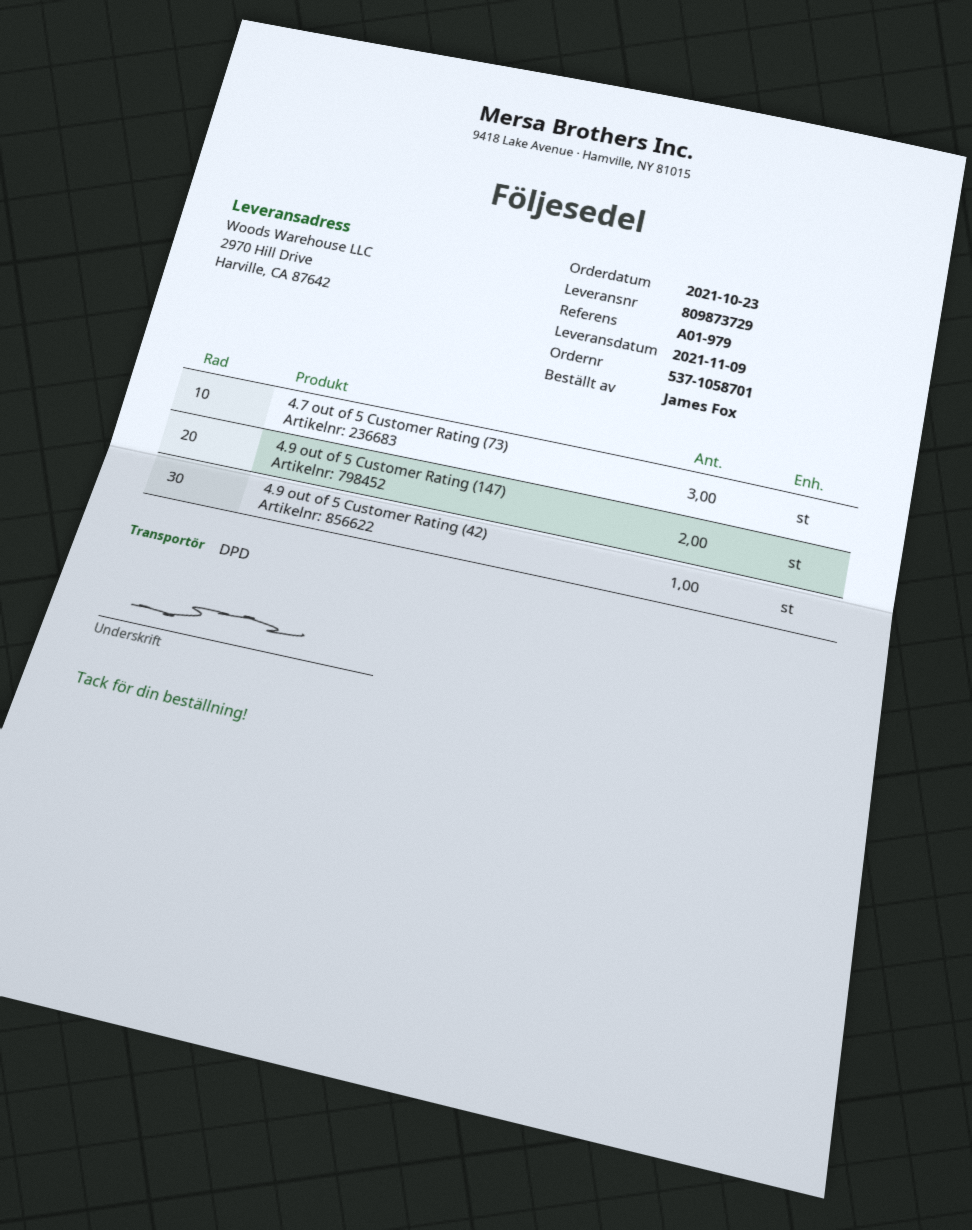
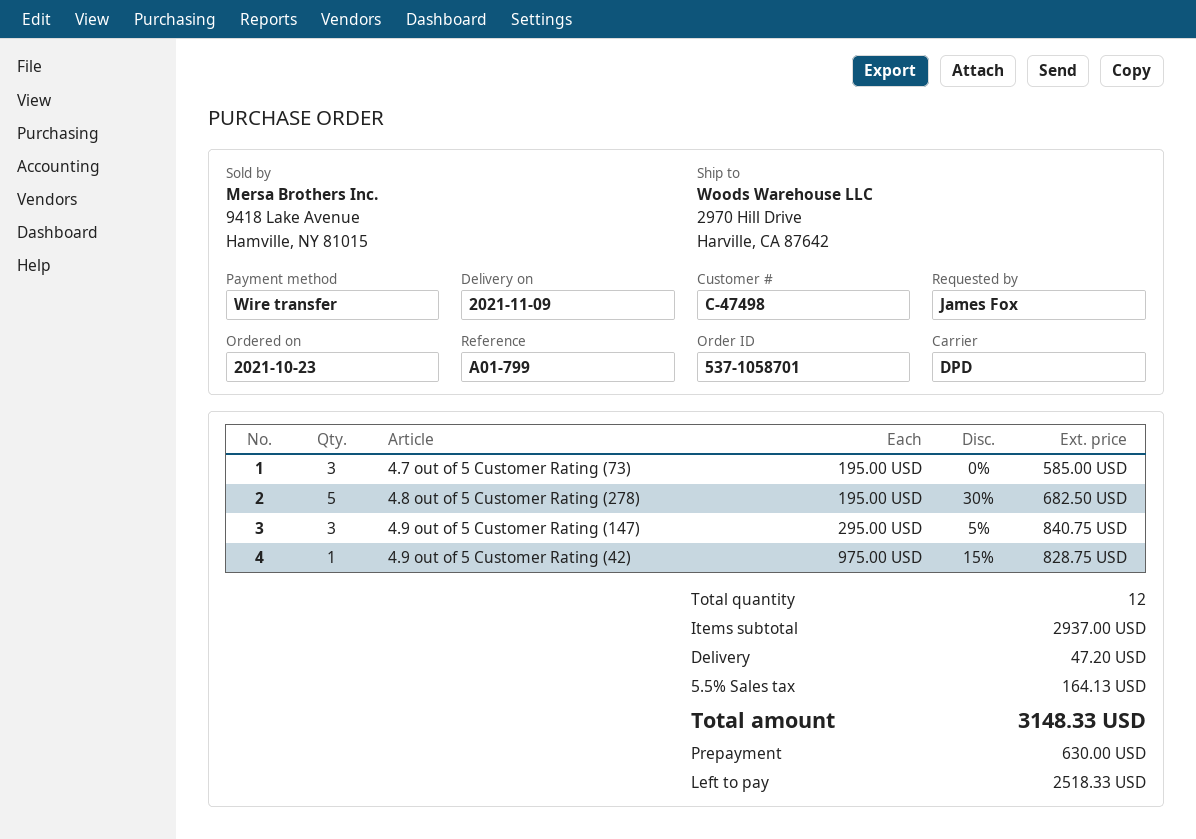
reference: A01-979 -> A01-799
4.9 out of 5 Customer Rating (147): 2 -> 3
4.8 out of 5 Customer Rating (278): none -> 5

